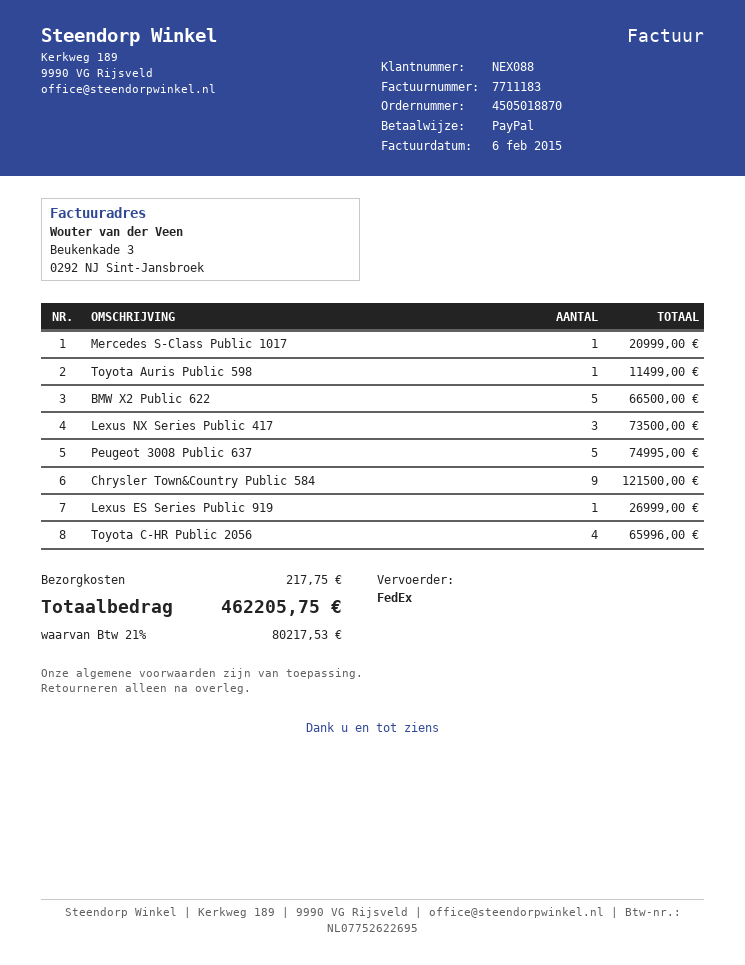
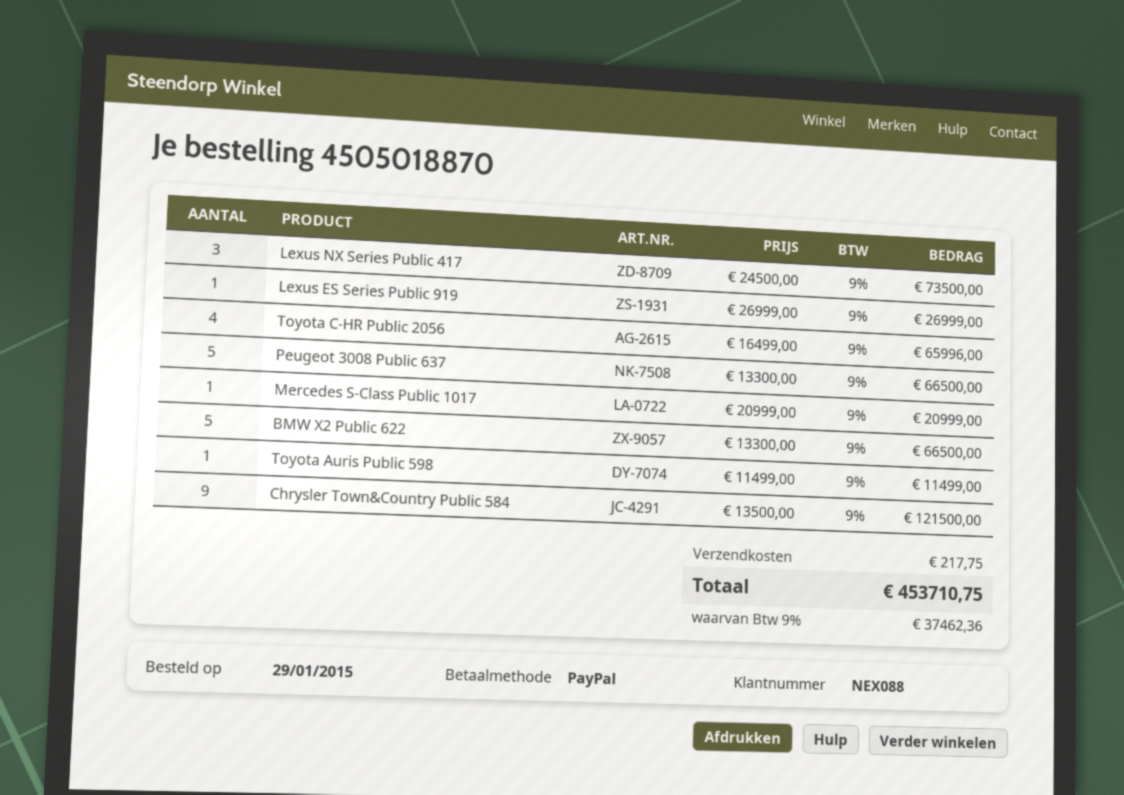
Peugeot 3008 Public 637: 5 for 74995.00 -> 5 for 66500.00
tax: 21% = 80217.53 -> 9% = 37462.36
total: 462205.75 -> 453710.75

